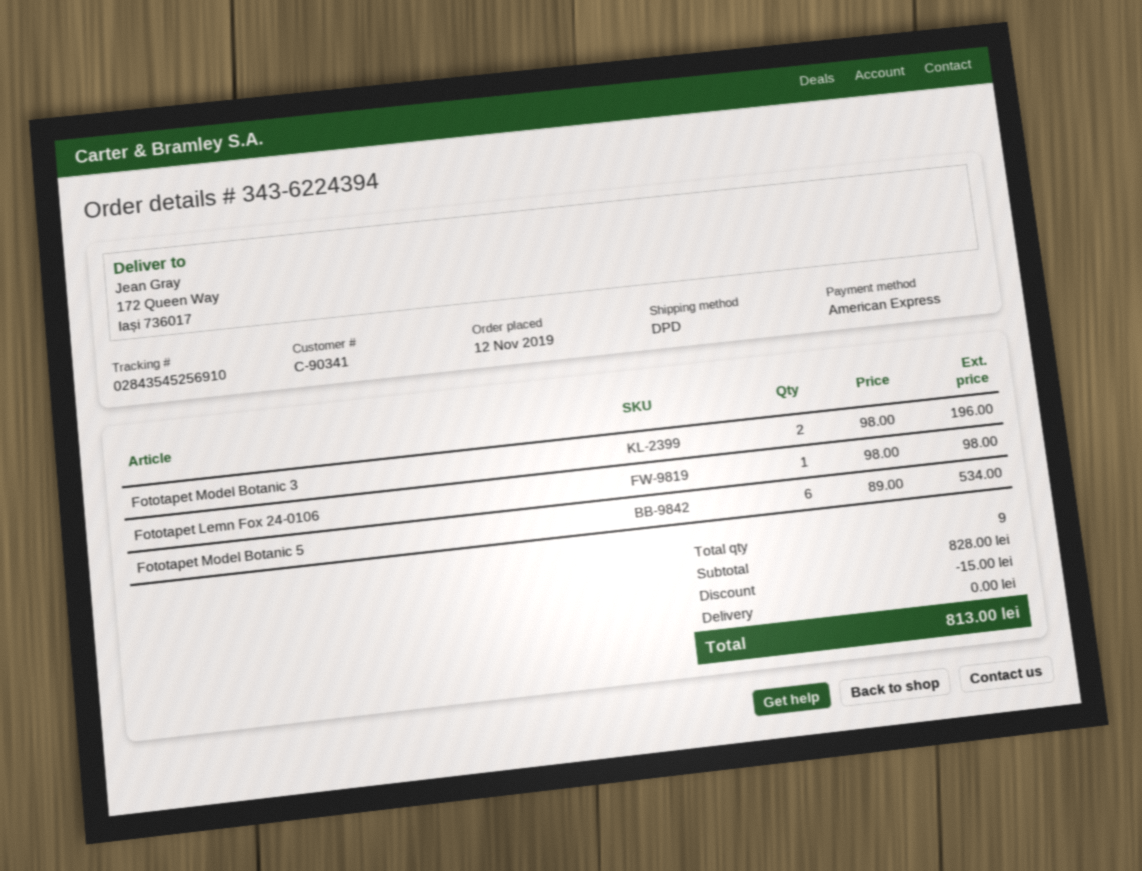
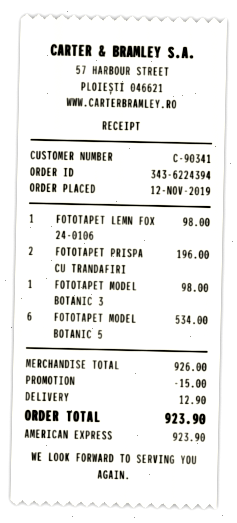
Fototapet Model Botanic 3: 2 for 196.00 -> 1 for 98.00
FOTOTAPET PRISPA CU TRANDAFIRI: none -> 2 for 196.00
subtotal: 828.00 -> 926.00
shipping: 0.00 -> 12.90
total: 813.00 -> 923.90

